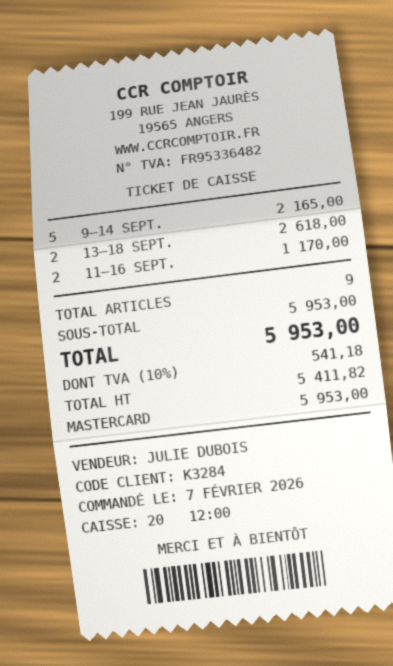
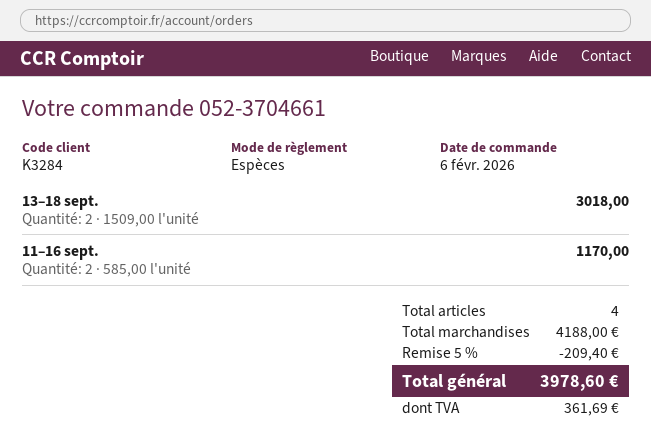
order date: 2026-02-07 -> 2026-02-06
payment method: Mastercard -> cash
9–14 SEPT.: 5 for 2165.00 -> none
13–18 SEPT.: 2 for 2618.00 -> 2 for 3018.00
total quantity: 9 -> 4
subtotal: 5953.00 -> 4188.00
discount: none -> 5% = 209.40
tax: 541.18 -> 361.69
total: 5953.00 -> 3978.60

